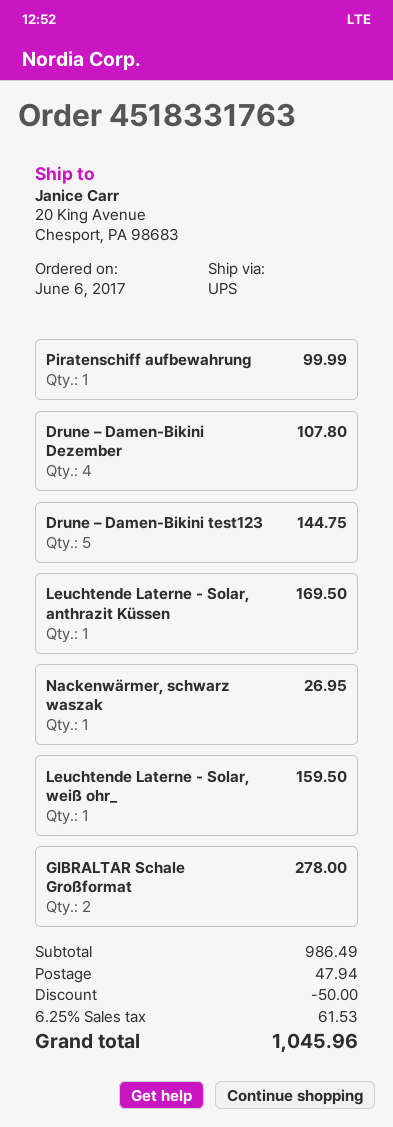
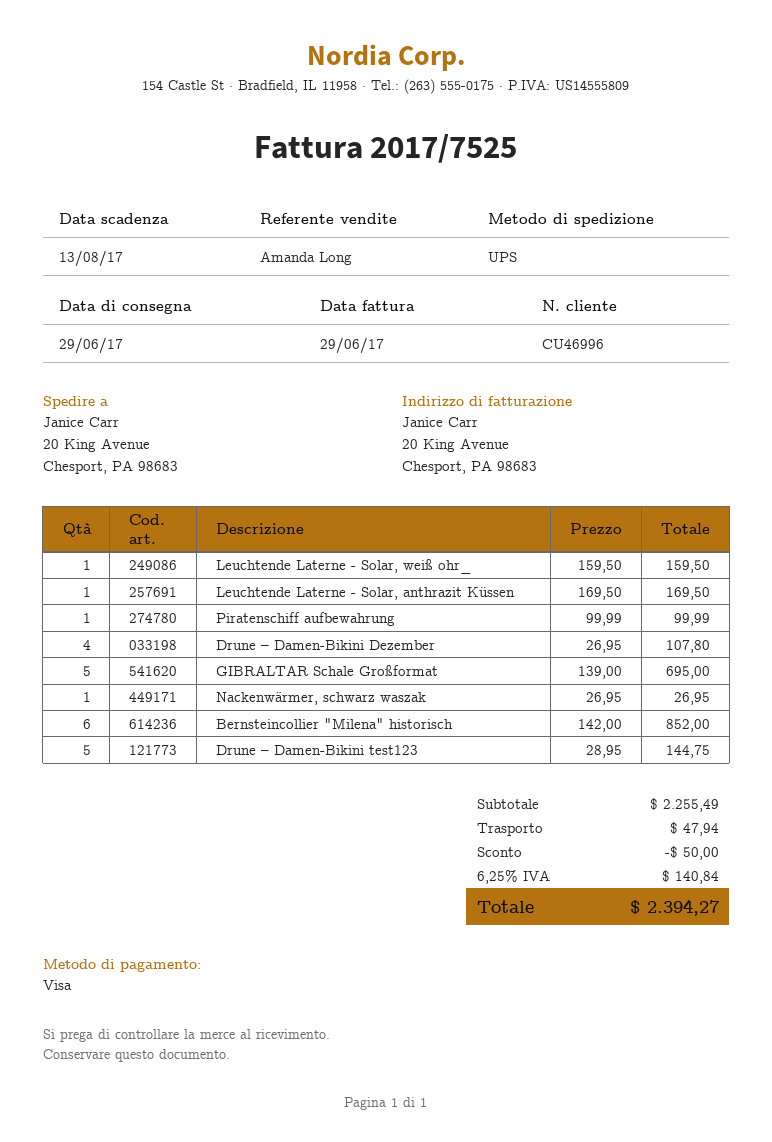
GIBRALTAR Schale Großformat: 2 for 278.00 -> 5 for 695.00
Bernsteincollier "Milena" historisch: none -> 6 for 852.00
subtotal: 986.49 -> 2255.49
tax: 6.25% = 61.53 -> 6.25% = 140.84
total: 1045.96 -> 2394.27

